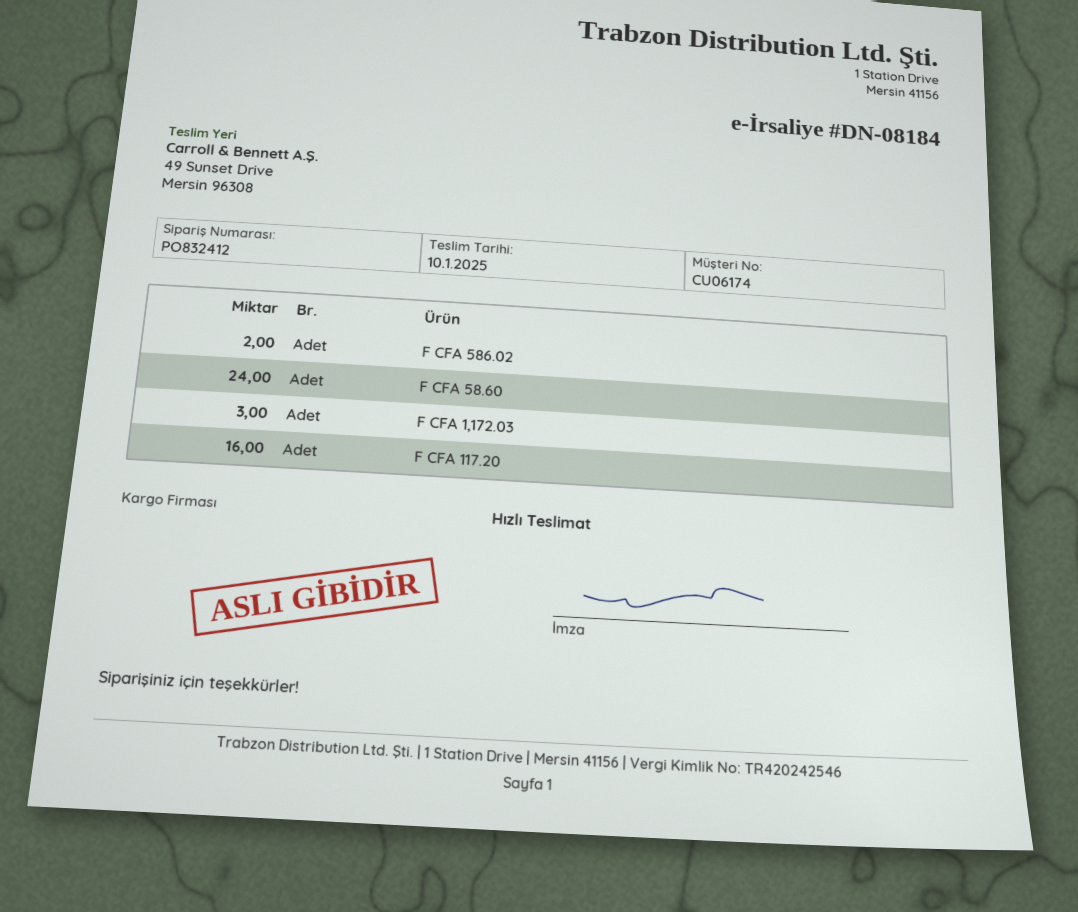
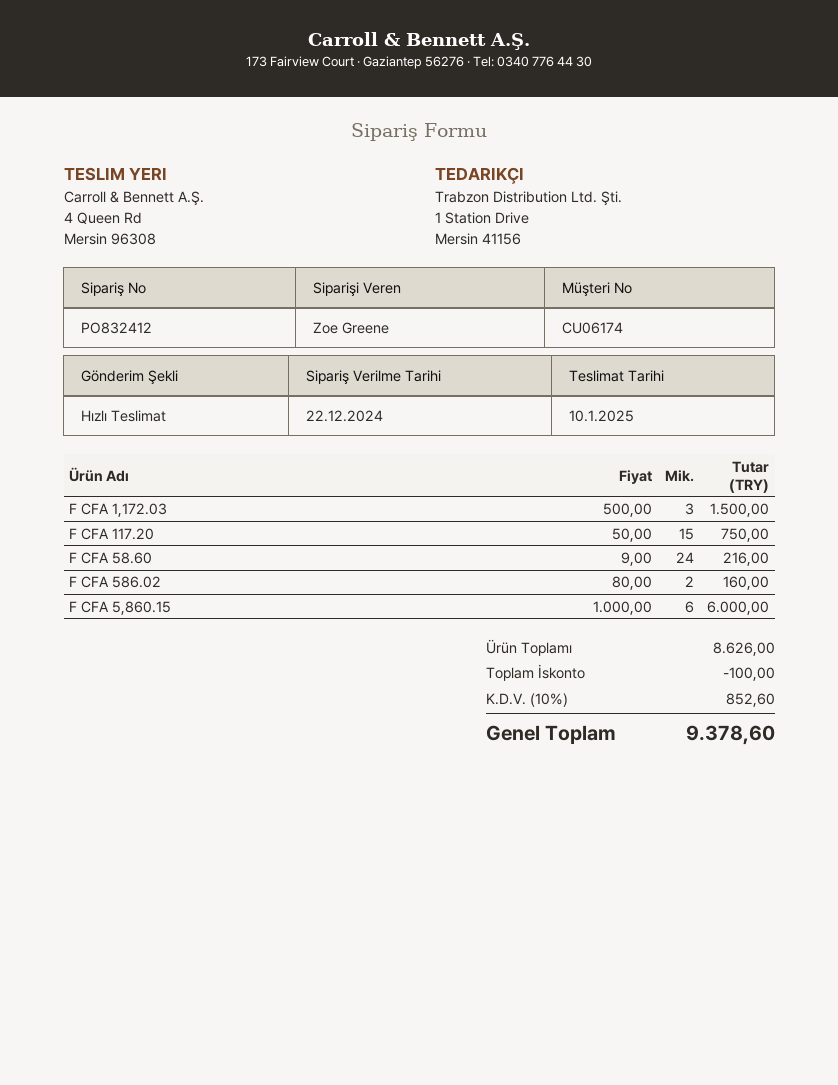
ship to: 49 Sunset Drive, Mersin 96308 -> 4 Queen Rd, Mersin 96308
F CFA 117.20: 16 -> 15
F CFA 5,860.15: none -> 6

